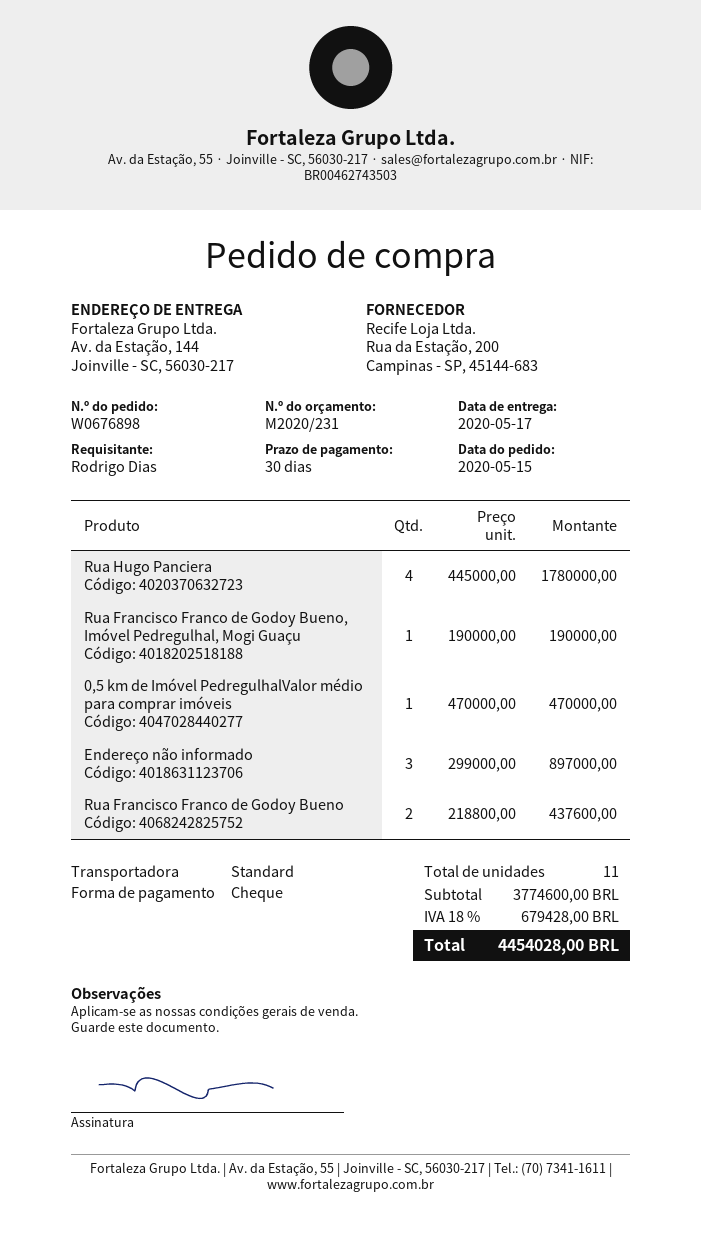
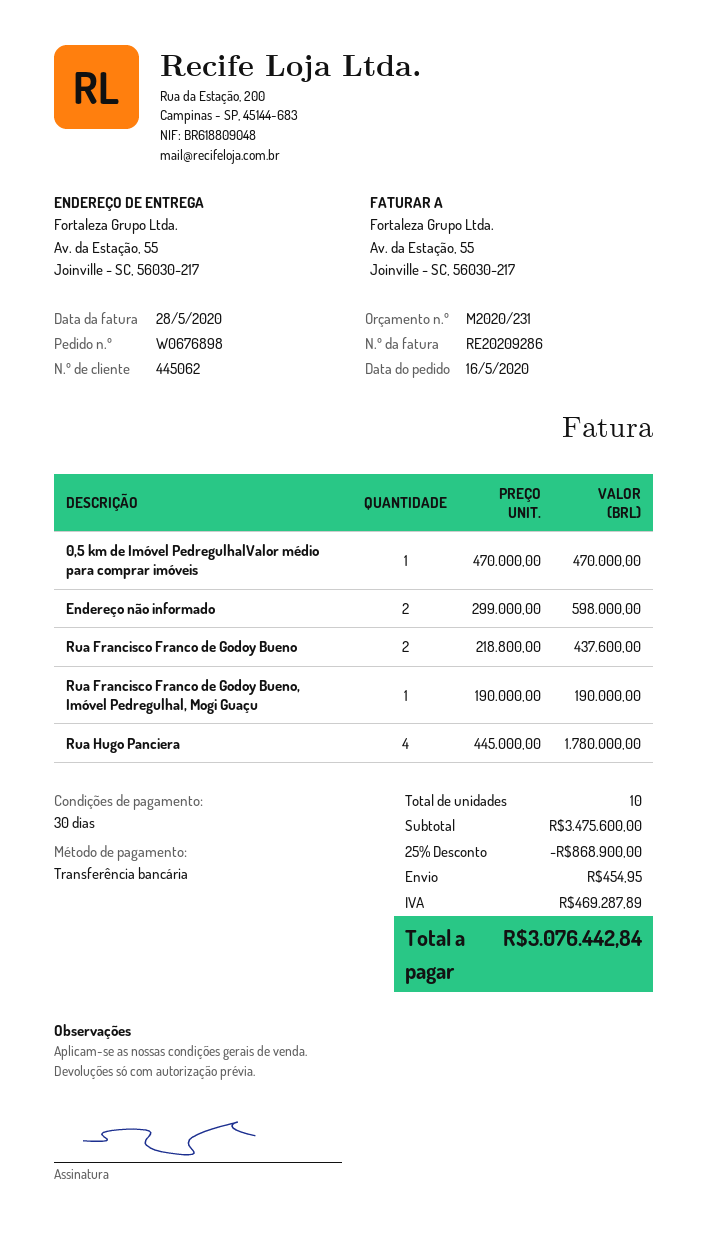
order date: 2020-05-15 -> 2020-05-16
payment method: cheque -> bank transfer
ship to: Av. da Estação, 144, Joinville - SC, 56030-217 -> Av. da Estação, 55, Joinville - SC, 56030-217
Endereço não informado: 3 x 299000.00 = 897000.00 -> 2 x 299000.00 = 598000.00
total quantity: 11 -> 10
subtotal: 3774600.00 -> 3475600.00
discount: none -> 25% = 868900.00
shipping: none -> 454.95
tax: 679428.00 -> 469287.89
total: 4454028.00 -> 3076442.84

